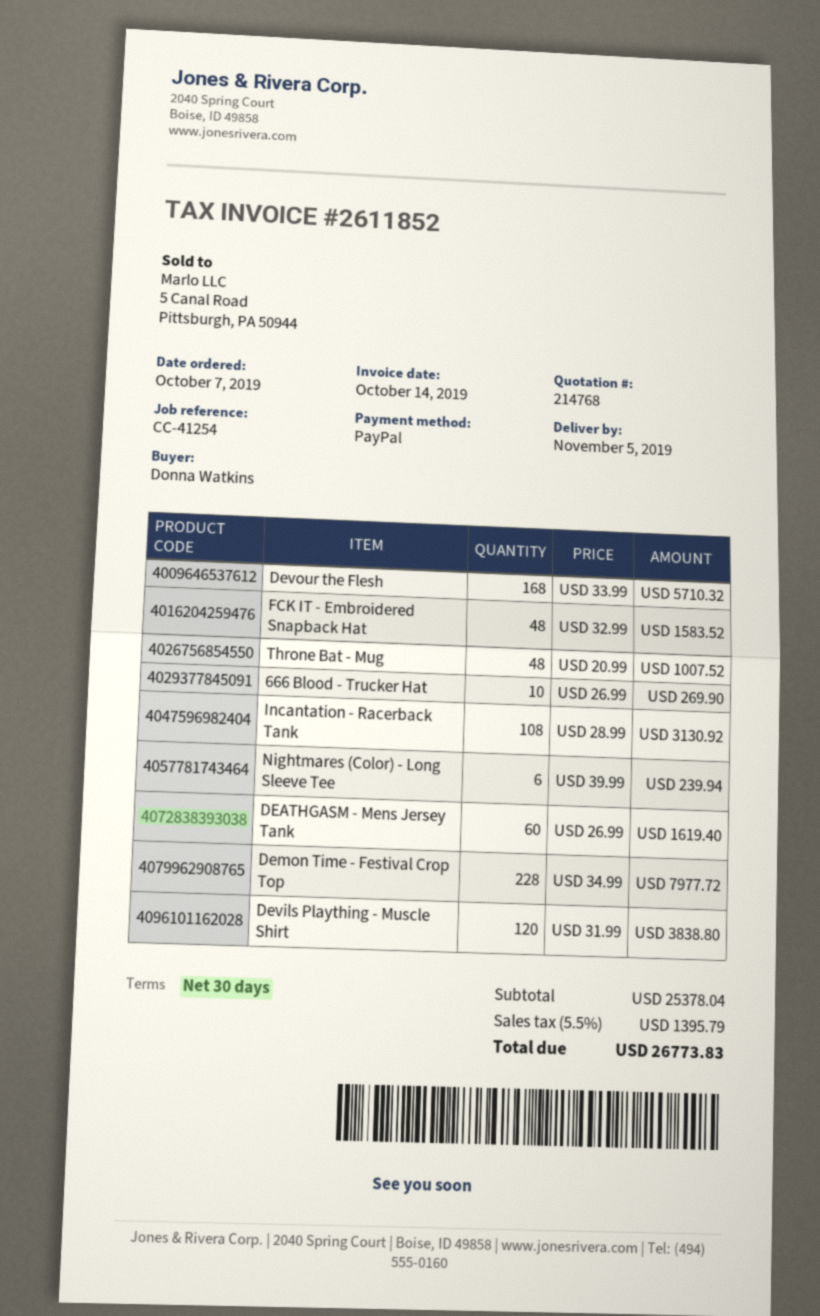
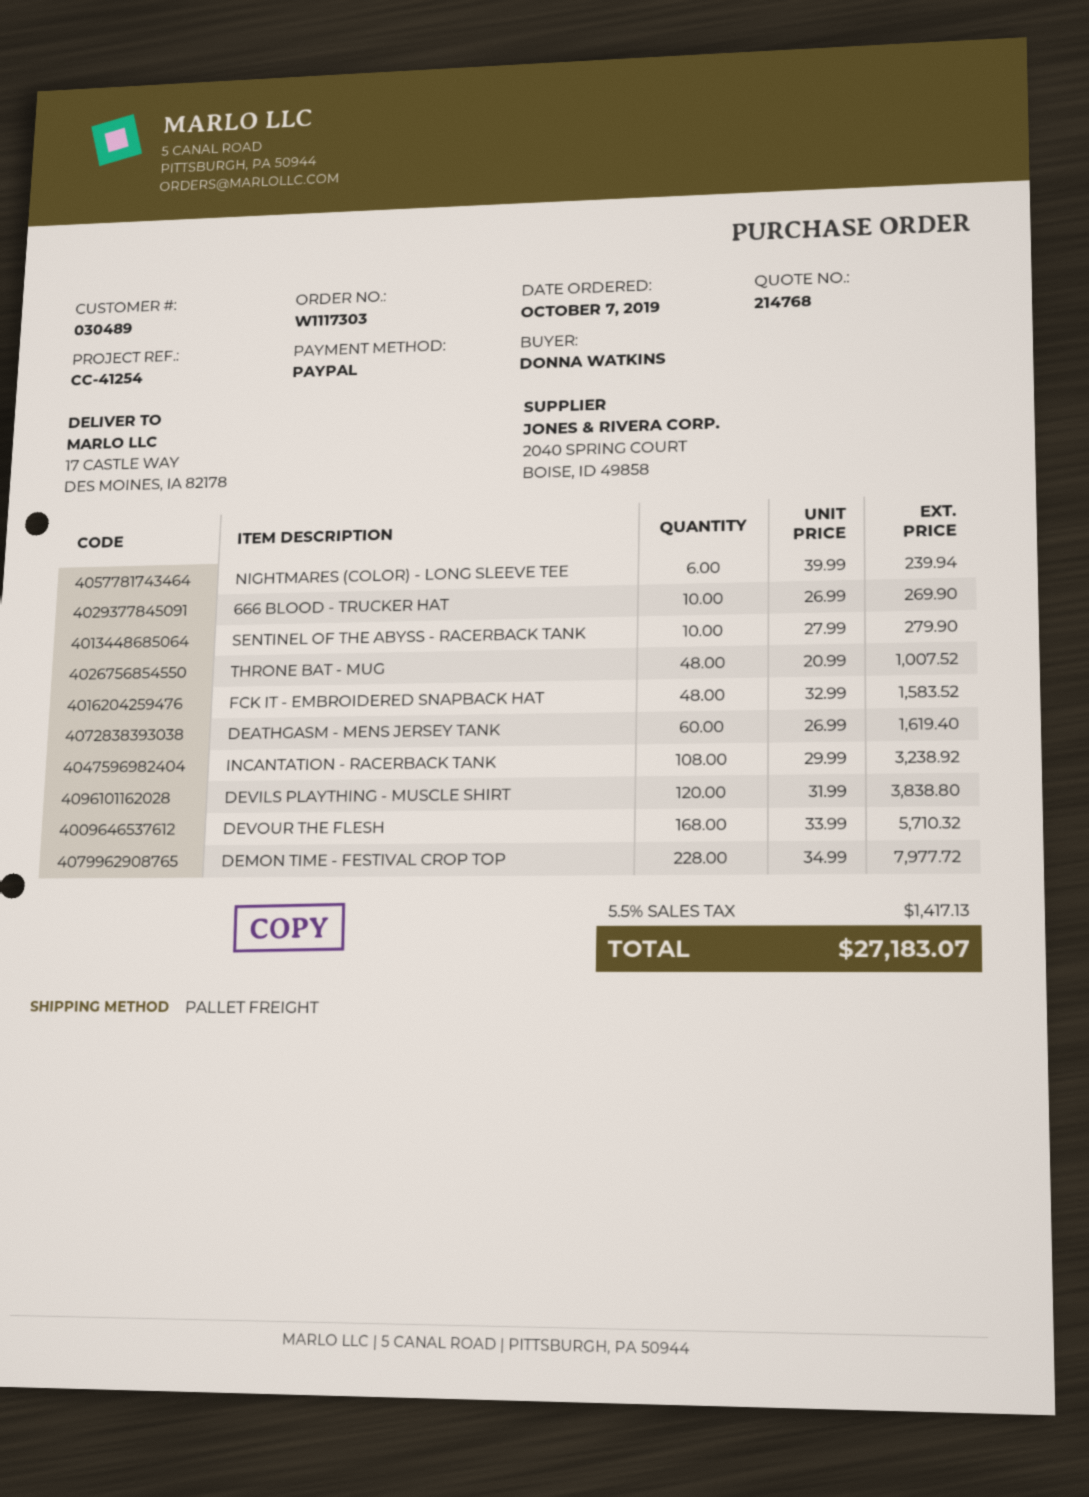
Incantation - Racerback Tank: 108 x 28.99 = 3130.92 -> 108 x 29.99 = 3238.92
SENTINEL OF THE ABYSS - RACERBACK TANK: none -> 10 x 27.99 = 279.90
tax: 5.5% = 1395.79 -> 5.5% = 1417.13
total: 26773.83 -> 27183.07

